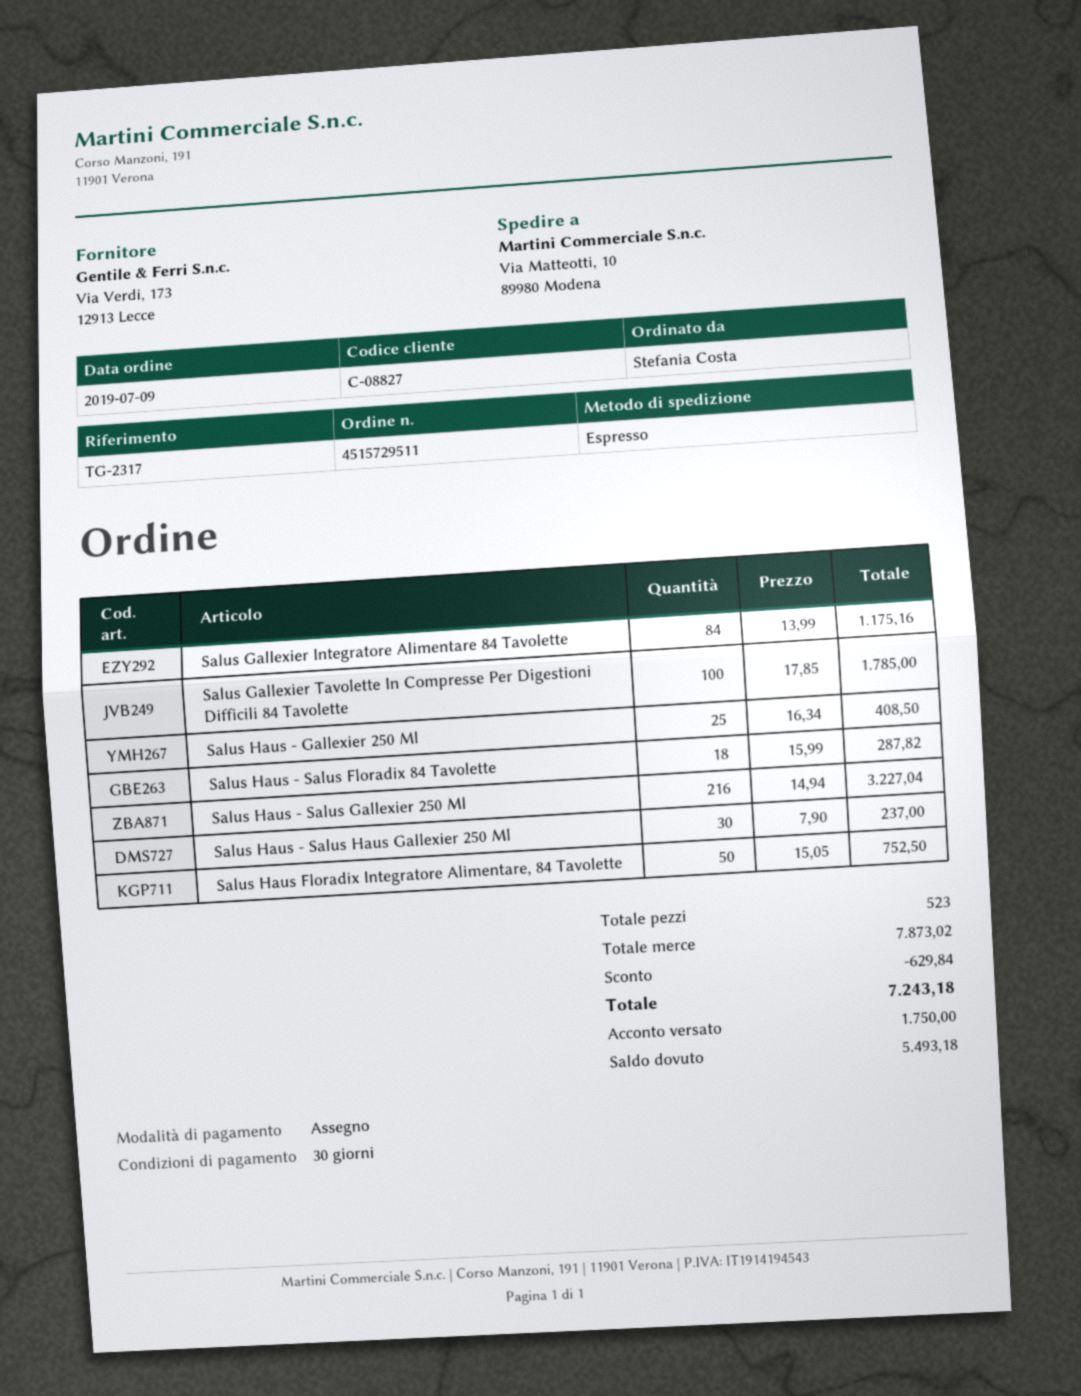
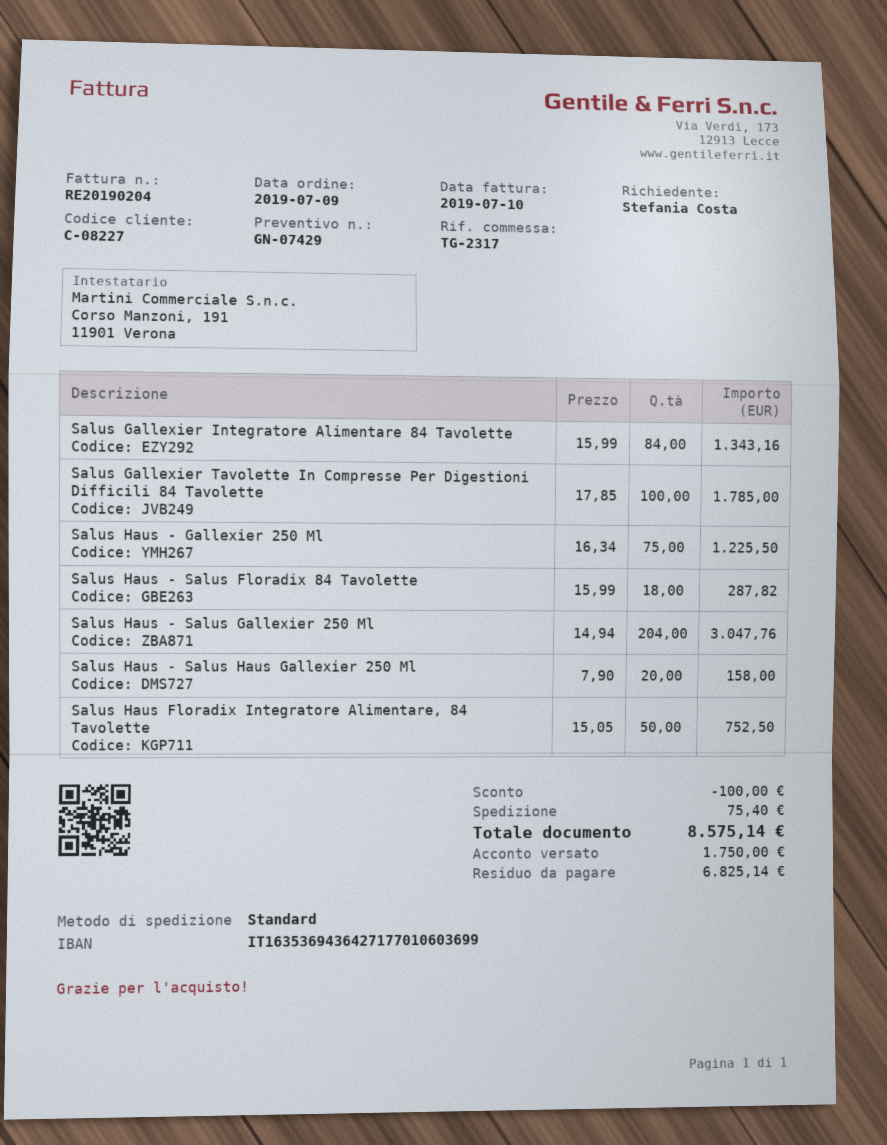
customer number: C-08827 -> C-08227
shipping method: express -> standard
Salus Gallexier Integratore Alimentare 84 Tavolette: 84 x 13.99 = 1175.16 -> 84 x 15.99 = 1343.16
Salus Haus - Gallexier 250 Ml: 25 x 16.34 = 408.50 -> 75 x 16.34 = 1225.50
Salus Haus - Salus Gallexier 250 Ml: 216 x 14.94 = 3227.04 -> 204 x 14.94 = 3047.76
Salus Haus - Salus Haus Gallexier 250 Ml: 30 x 7.90 = 237.00 -> 20 x 7.90 = 158.00
discount: 629.84 -> 100.00
shipping: none -> 75.40
total: 7243.18 -> 8575.14
balance: 5493.18 -> 6825.14

